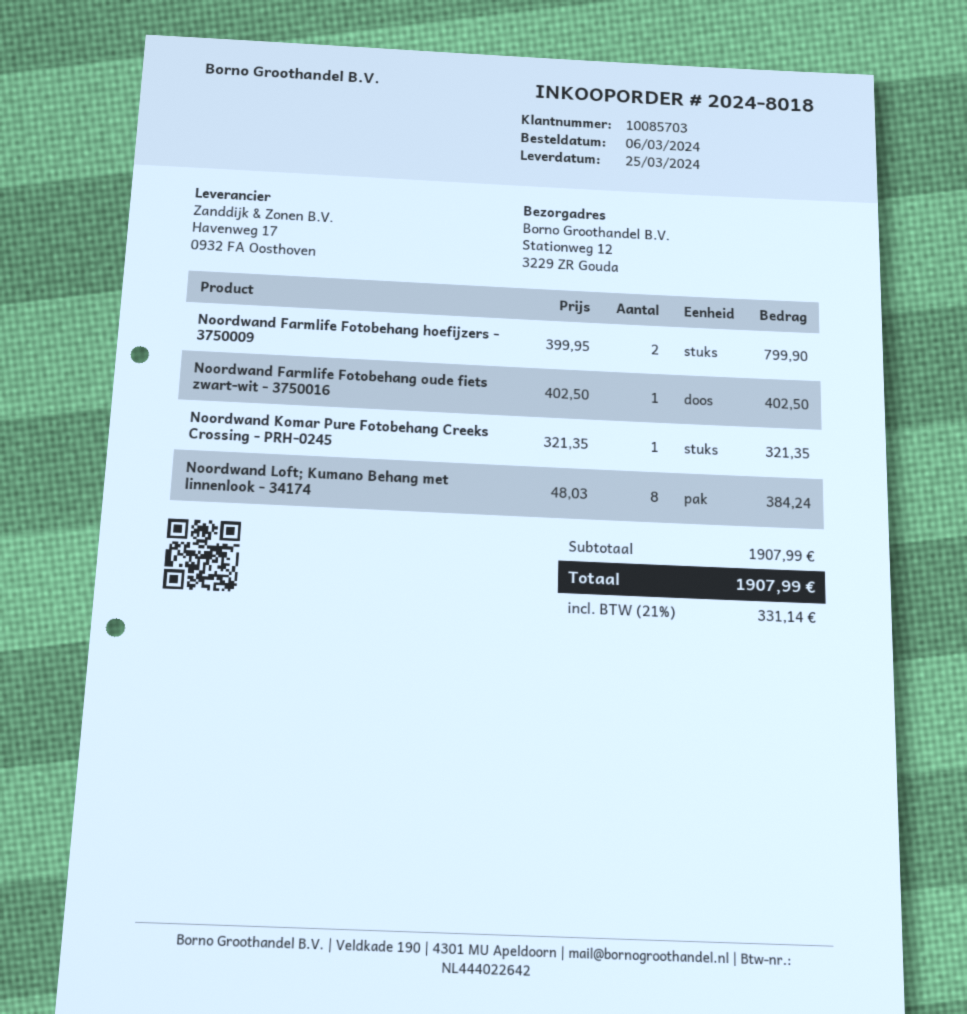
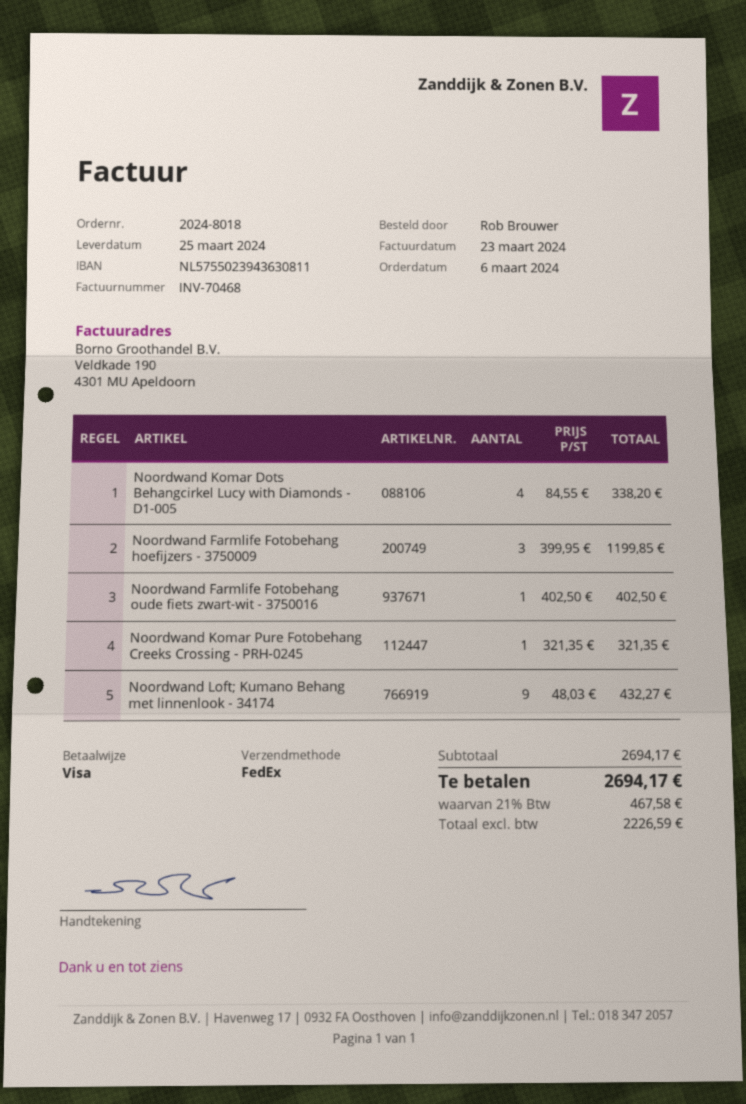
Noordwand Farmlife Fotobehang hoefijzers - 3750009: 2 x 399.95 = 799.90 -> 3 x 399.95 = 1199.85
Noordwand Loft; Kumano Behang met linnenlook - 34174: 8 x 48.03 = 384.24 -> 9 x 48.03 = 432.27
Noordwand Komar Dots Behangcirkel Lucy with Diamonds - D1-005: none -> 4 x 84.55 = 338.20
subtotal: 1907.99 -> 2694.17
tax: 21% = 331.14 -> 21% = 467.58
total: 1907.99 -> 2694.17

